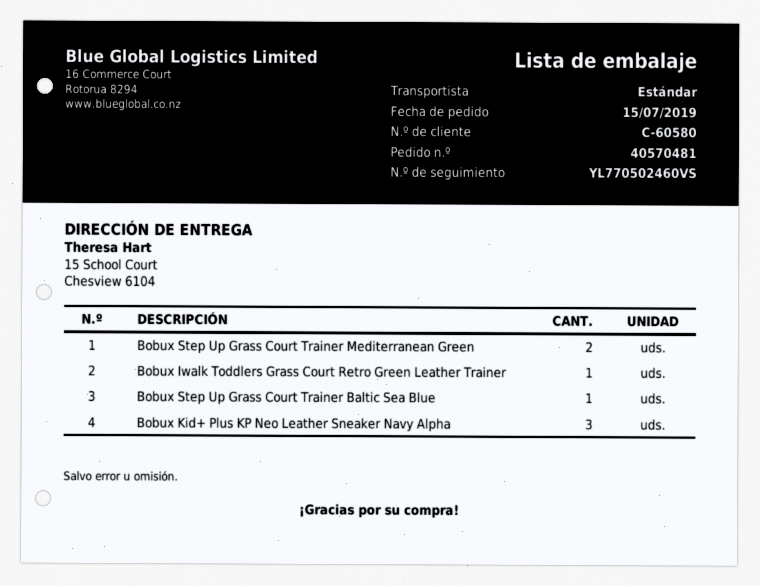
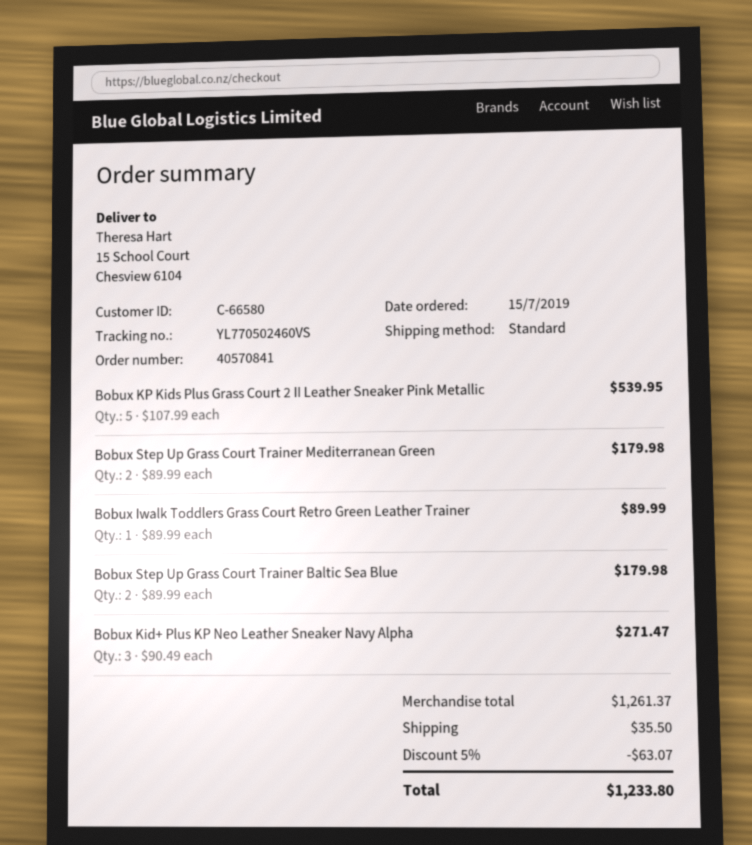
order number: 40570481 -> 40570841
customer number: C-60580 -> C-66580
Bobux Step Up Grass Court Trainer Baltic Sea Blue: 1 -> 2
Bobux KP Kids Plus Grass Court 2 II Leather Sneaker Pink Metallic: none -> 5

